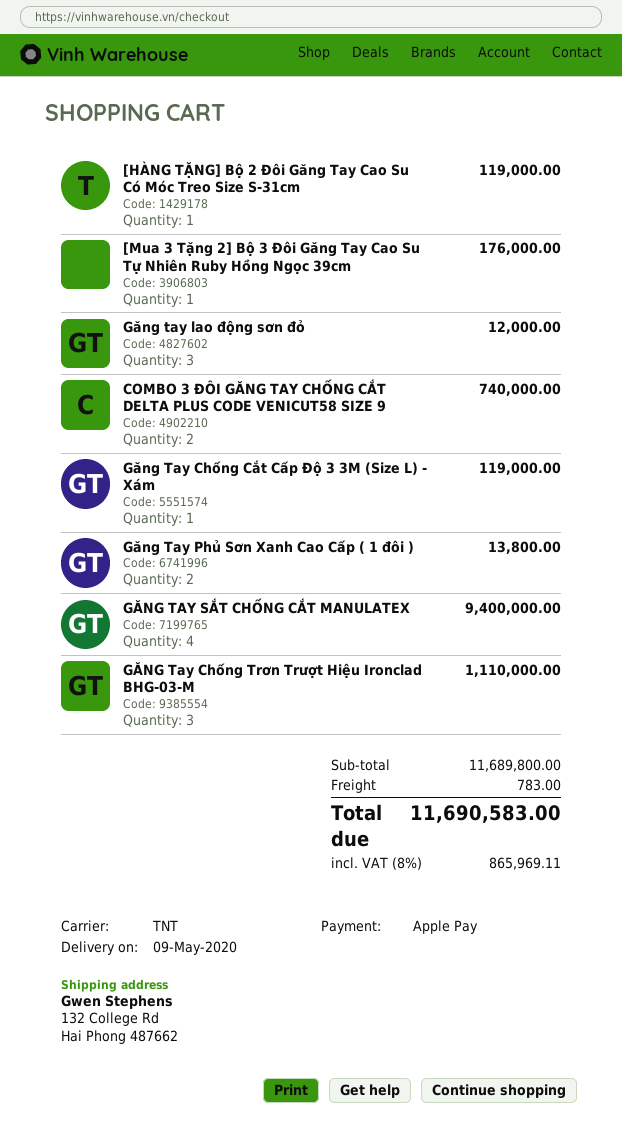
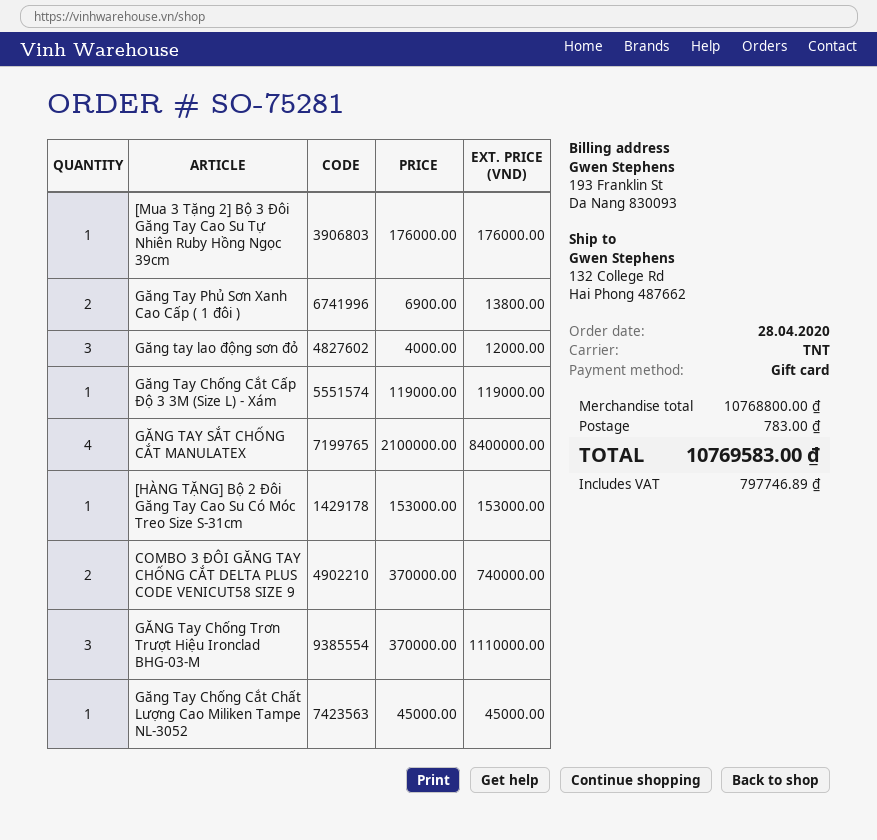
payment method: Apple Pay -> gift card
[HÀNG TẶNG] Bộ 2 Đôi Găng Tay Cao Su Có Móc Treo Size S-31cm: 1 for 119000.00 -> 1 for 153000.00
GĂNG TAY SẮT CHỐNG CẮT MANULATEX: 4 for 9400000.00 -> 4 for 8400000.00
Găng Tay Chống Cắt Chất Lượng Cao Miliken Tampe NL-3052: none -> 1 for 45000.00
subtotal: 11689800.00 -> 10768800.00
tax: 865969.11 -> 797746.89
total: 11690583.00 -> 10769583.00

